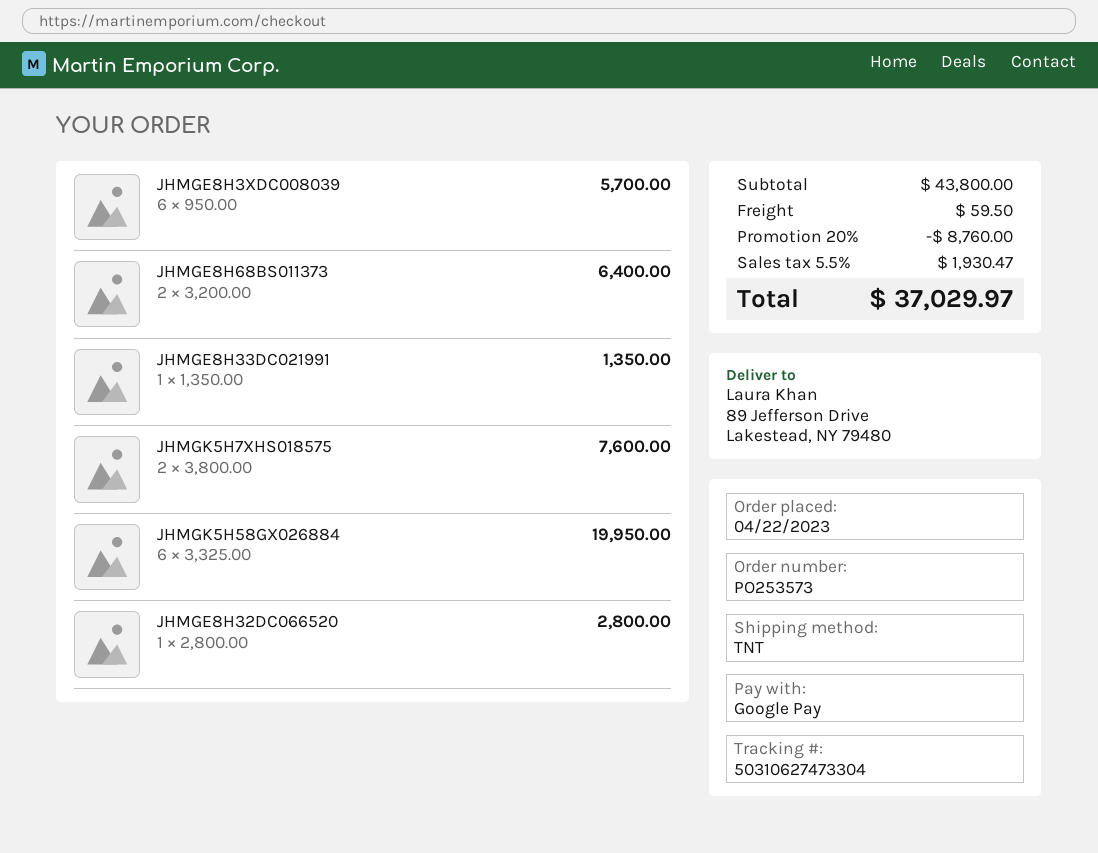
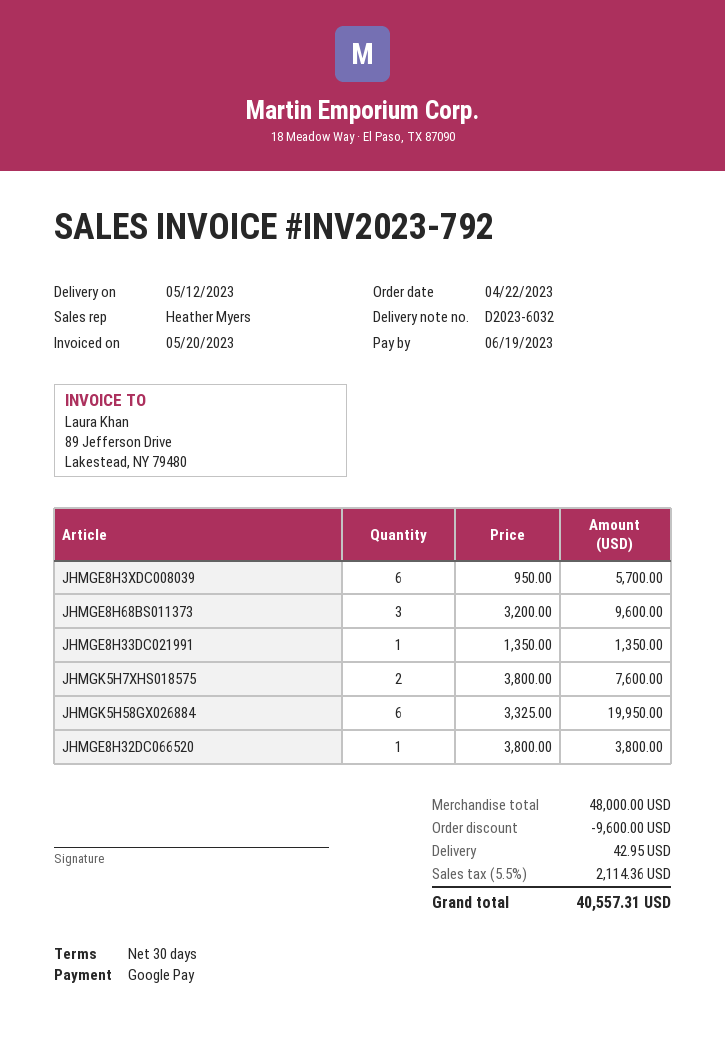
JHMGE8H68BS011373: 2 x 3200.00 = 6400.00 -> 3 x 3200.00 = 9600.00
JHMGE8H32DC066520: 1 x 2800.00 = 2800.00 -> 1 x 3800.00 = 3800.00
subtotal: 43800.00 -> 48000.00
discount: 8760.00 -> 9600.00
shipping: 59.50 -> 42.95
tax: 5.5% = 1930.47 -> 5.5% = 2114.36
total: 37029.97 -> 40557.31

